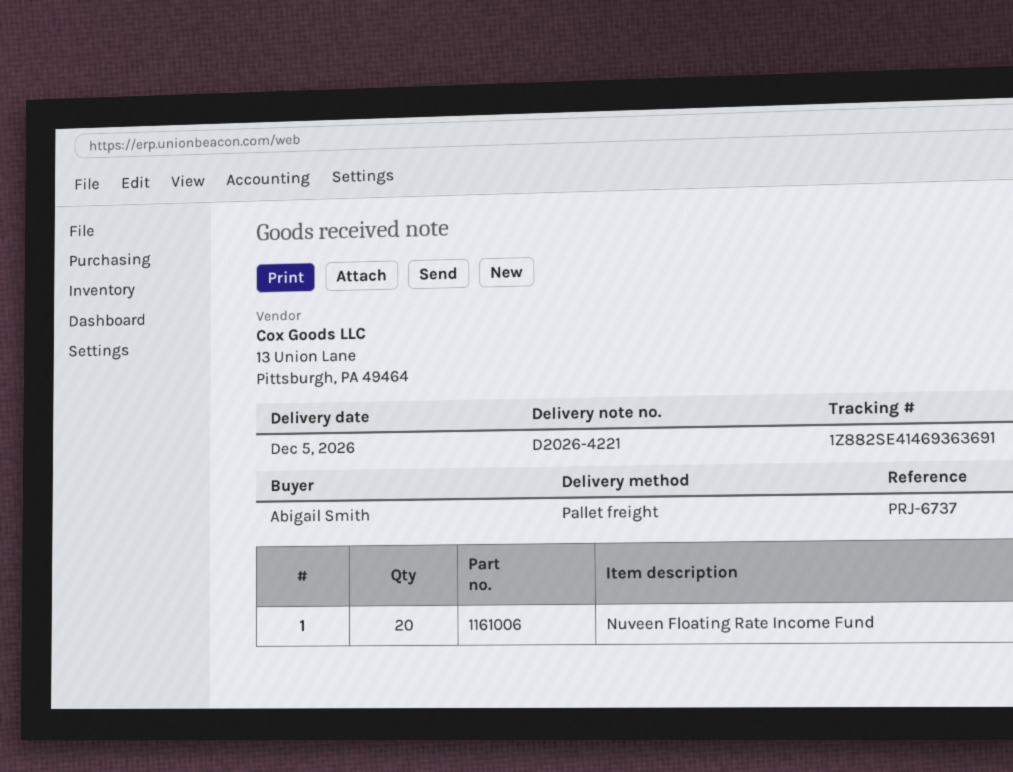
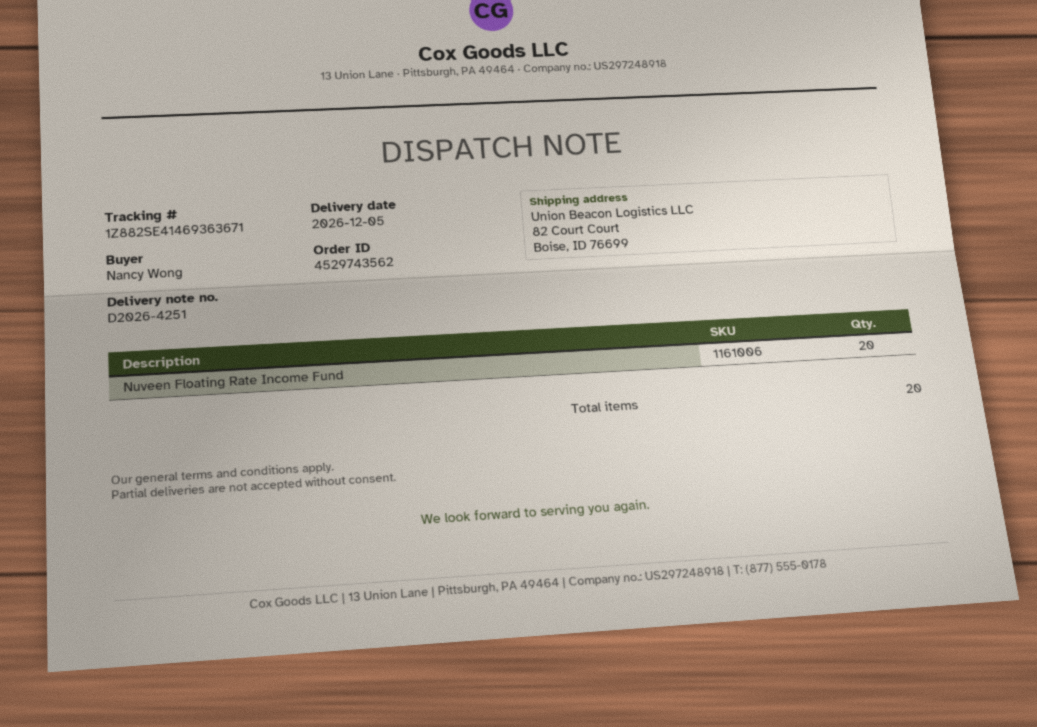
delivery note number: D2026-4221 -> D2026-4251
ordered by: Abigail Smith -> Nancy Wong
tracking number: 1Z882SE41469363691 -> 1Z882SE41469363671

